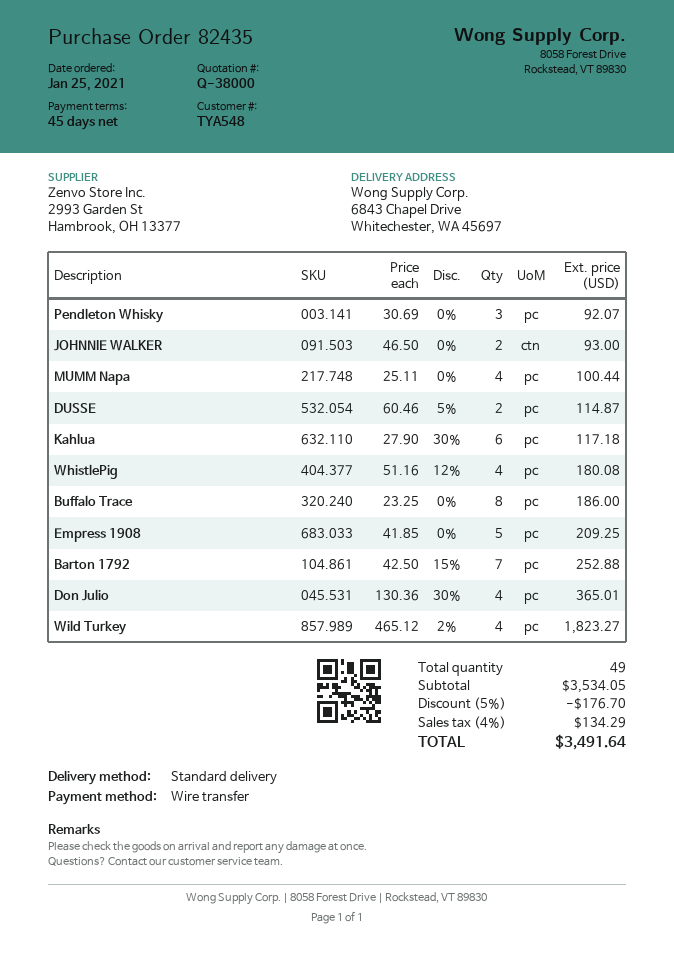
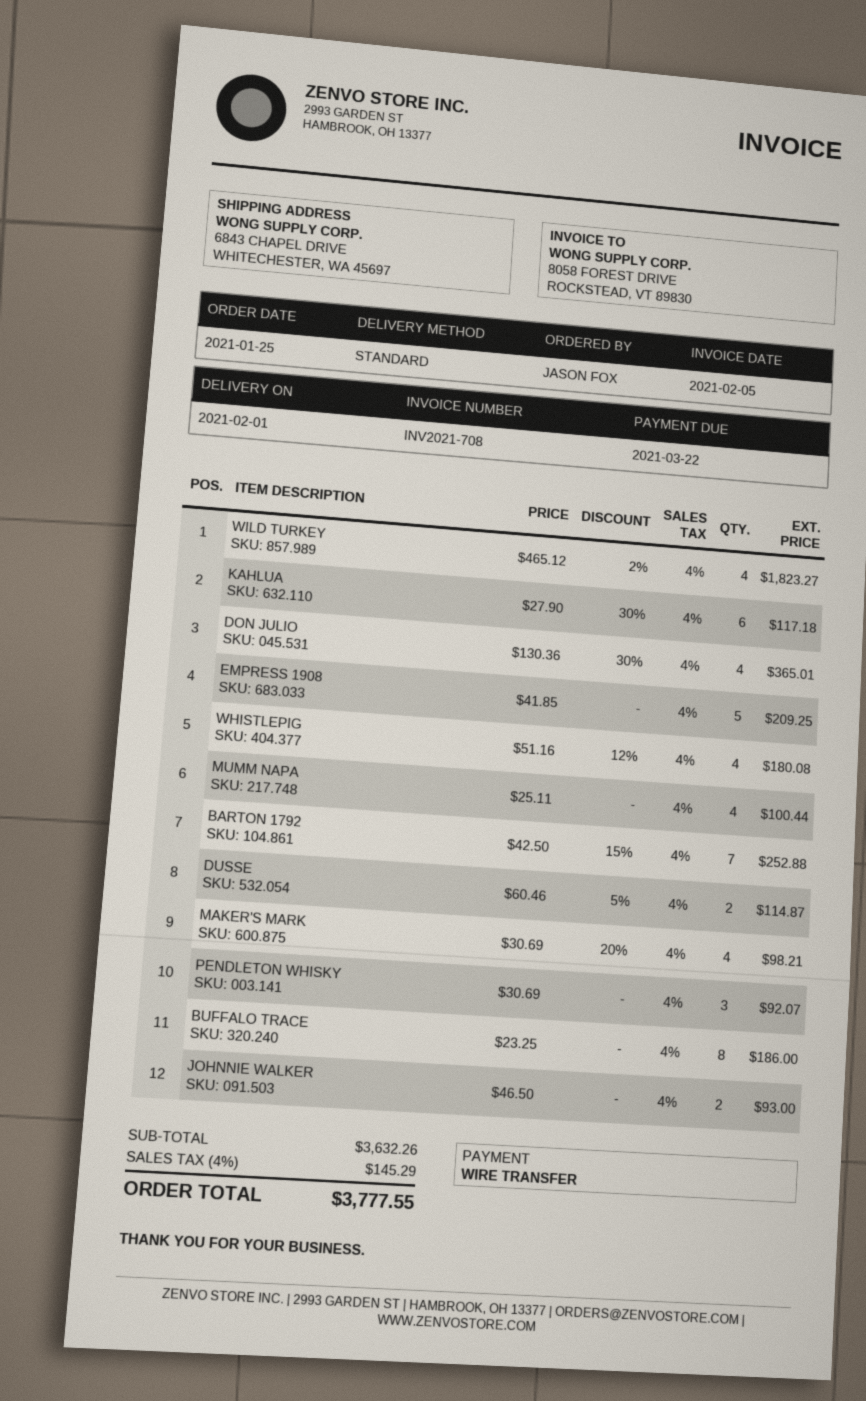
MAKER'S MARK: none -> 4 x 30.69 - 20% = 98.21
subtotal: 3534.05 -> 3632.26
discount: 5% = 176.70 -> none
tax: 4% = 134.29 -> 4% = 145.29
total: 3491.64 -> 3777.55

